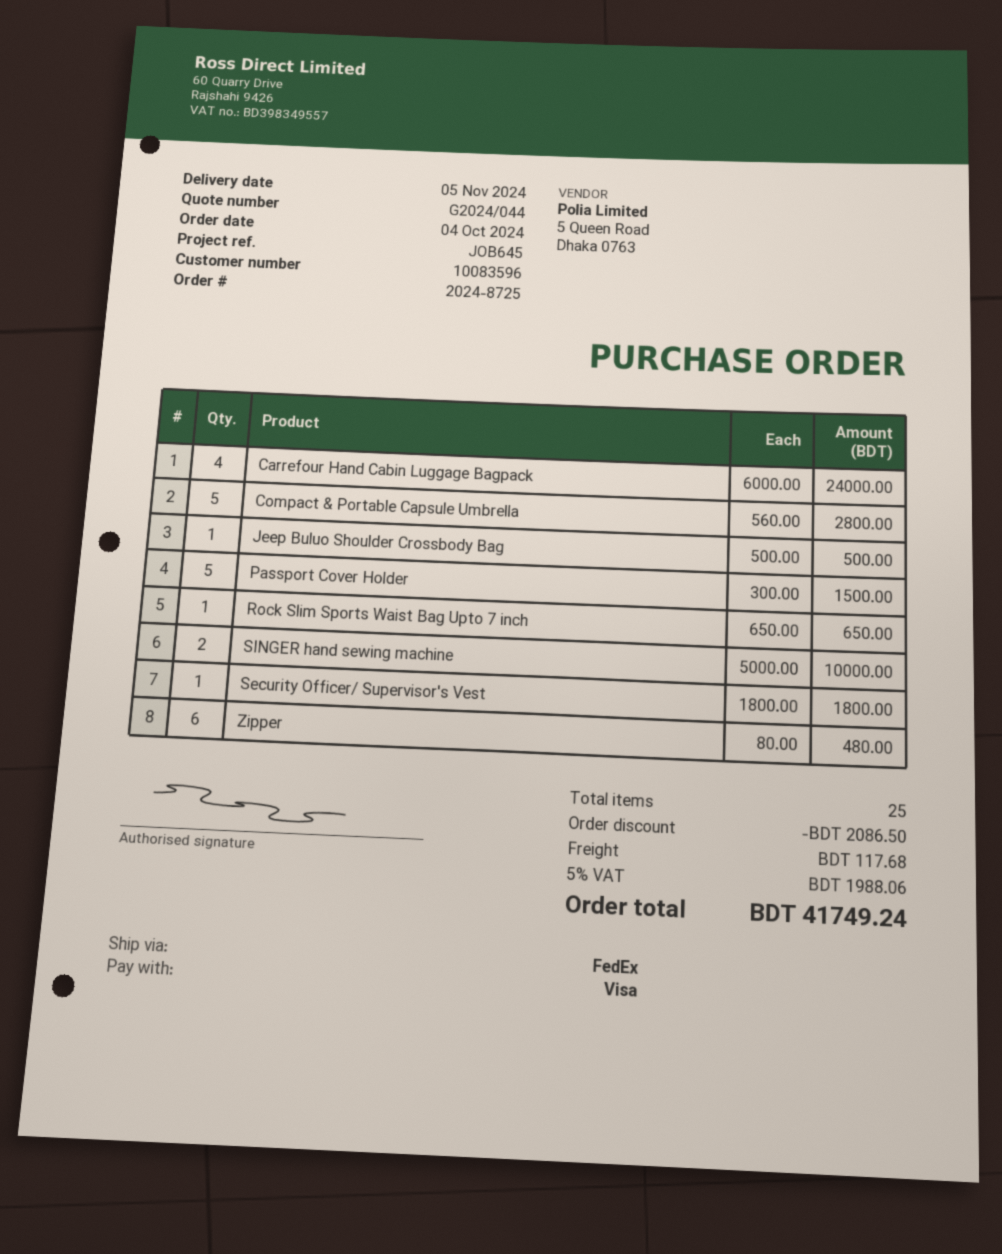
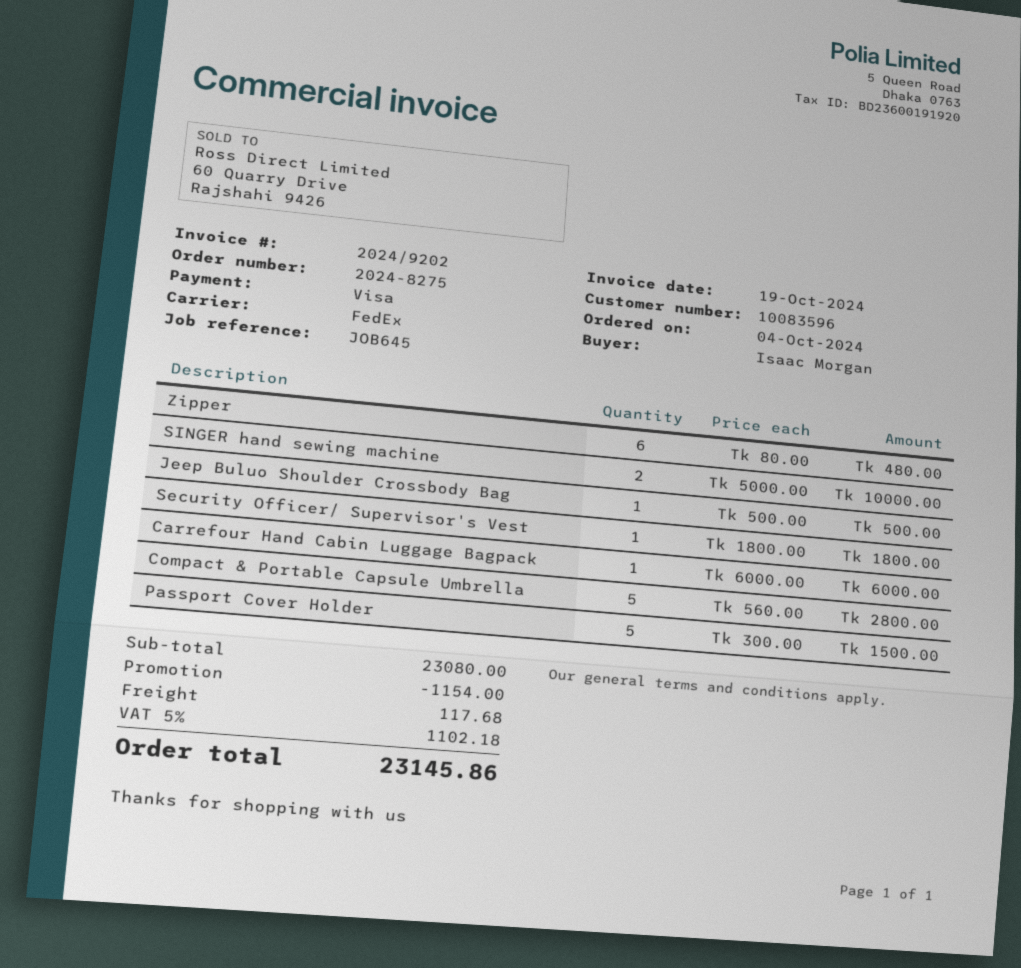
order number: 2024-8725 -> 2024-8275
Carrefour Hand Cabin Luggage Bagpack: 4 x 6000.00 = 24000.00 -> 1 x 6000.00 = 6000.00
Rock Slim Sports Waist Bag Upto 7 inch: 1 x 650.00 = 650.00 -> none
discount: 2086.50 -> 1154.00
tax: 5% = 1988.06 -> 5% = 1102.18
total: 41749.24 -> 23145.86

